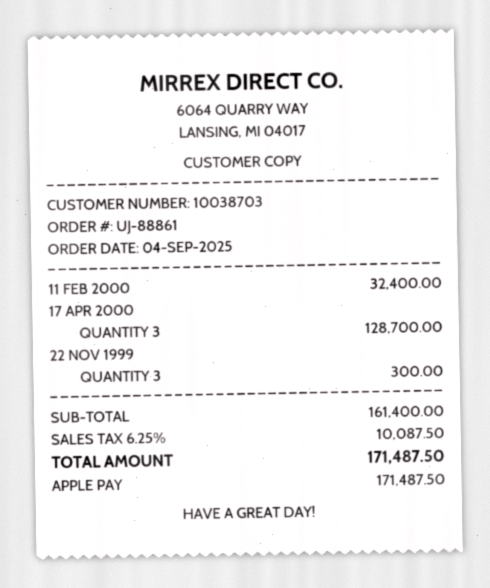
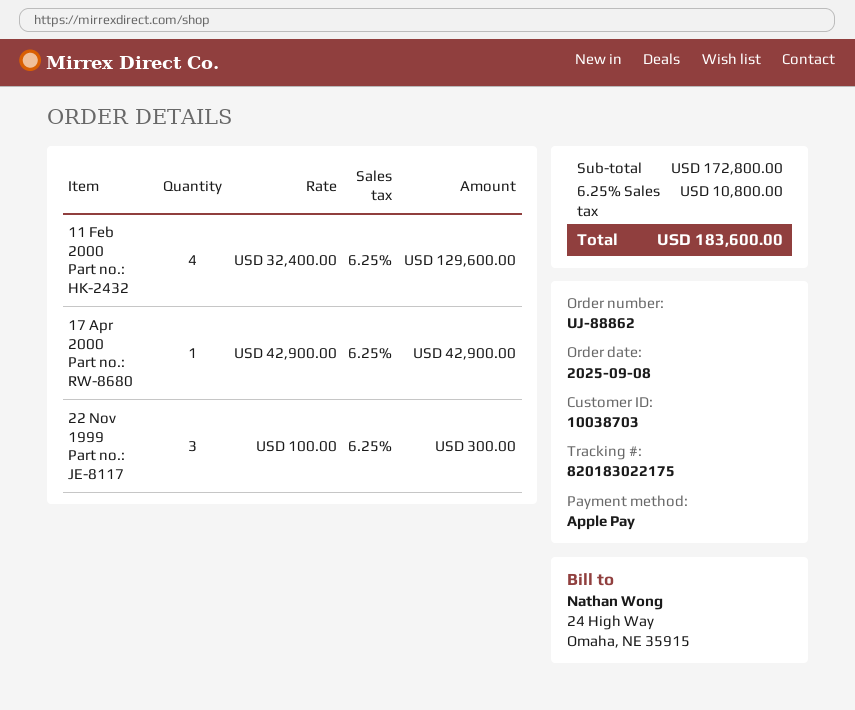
order number: UJ-88861 -> UJ-88862
order date: 2025-09-04 -> 2025-09-08
11 FEB 2000: 1 for 32400.00 -> 4 for 129600.00
17 APR 2000: 3 for 128700.00 -> 1 for 42900.00
subtotal: 161400.00 -> 172800.00
tax: 6.25% = 10087.50 -> 6.25% = 10800.00
total: 171487.50 -> 183600.00

